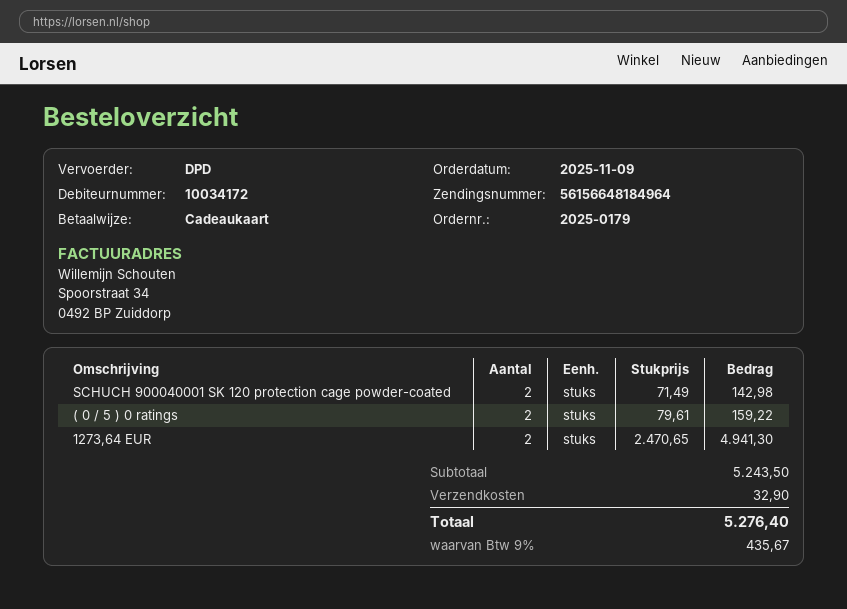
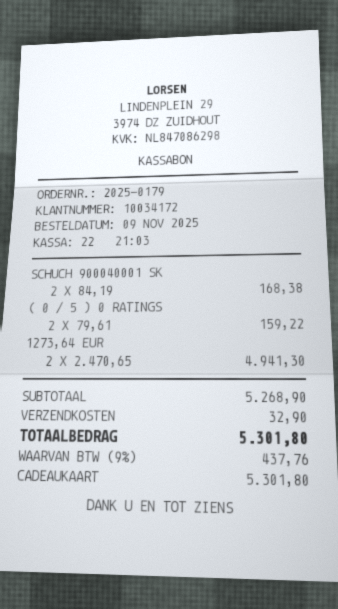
SCHUCH 900040001 SK 120 protection cage powder-coated: 2 x 71.49 = 142.98 -> 2 x 84.19 = 168.38
subtotal: 5243.50 -> 5268.90
tax: 9% = 435.67 -> 9% = 437.76
total: 5276.40 -> 5301.80

